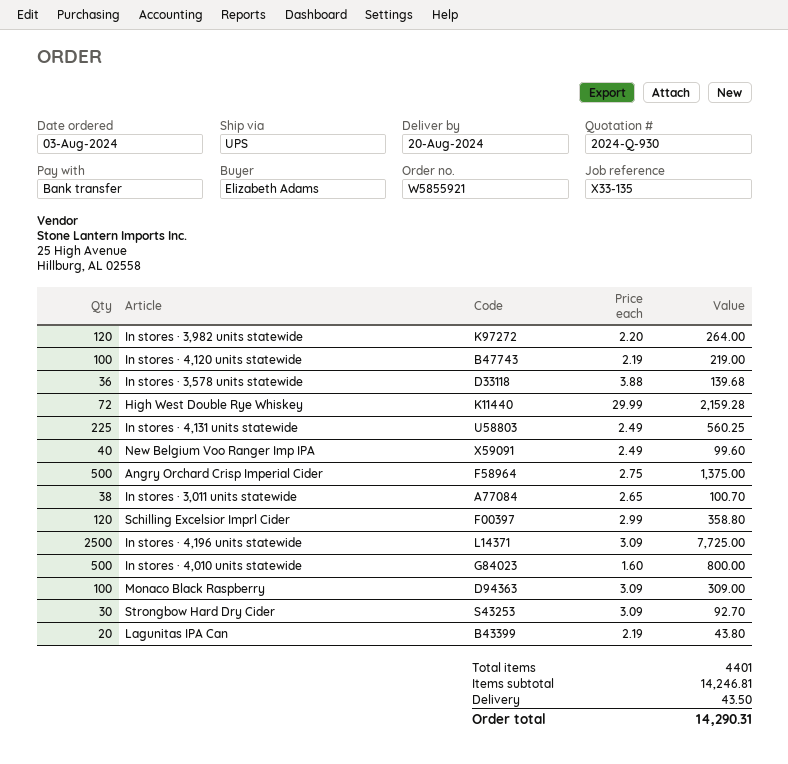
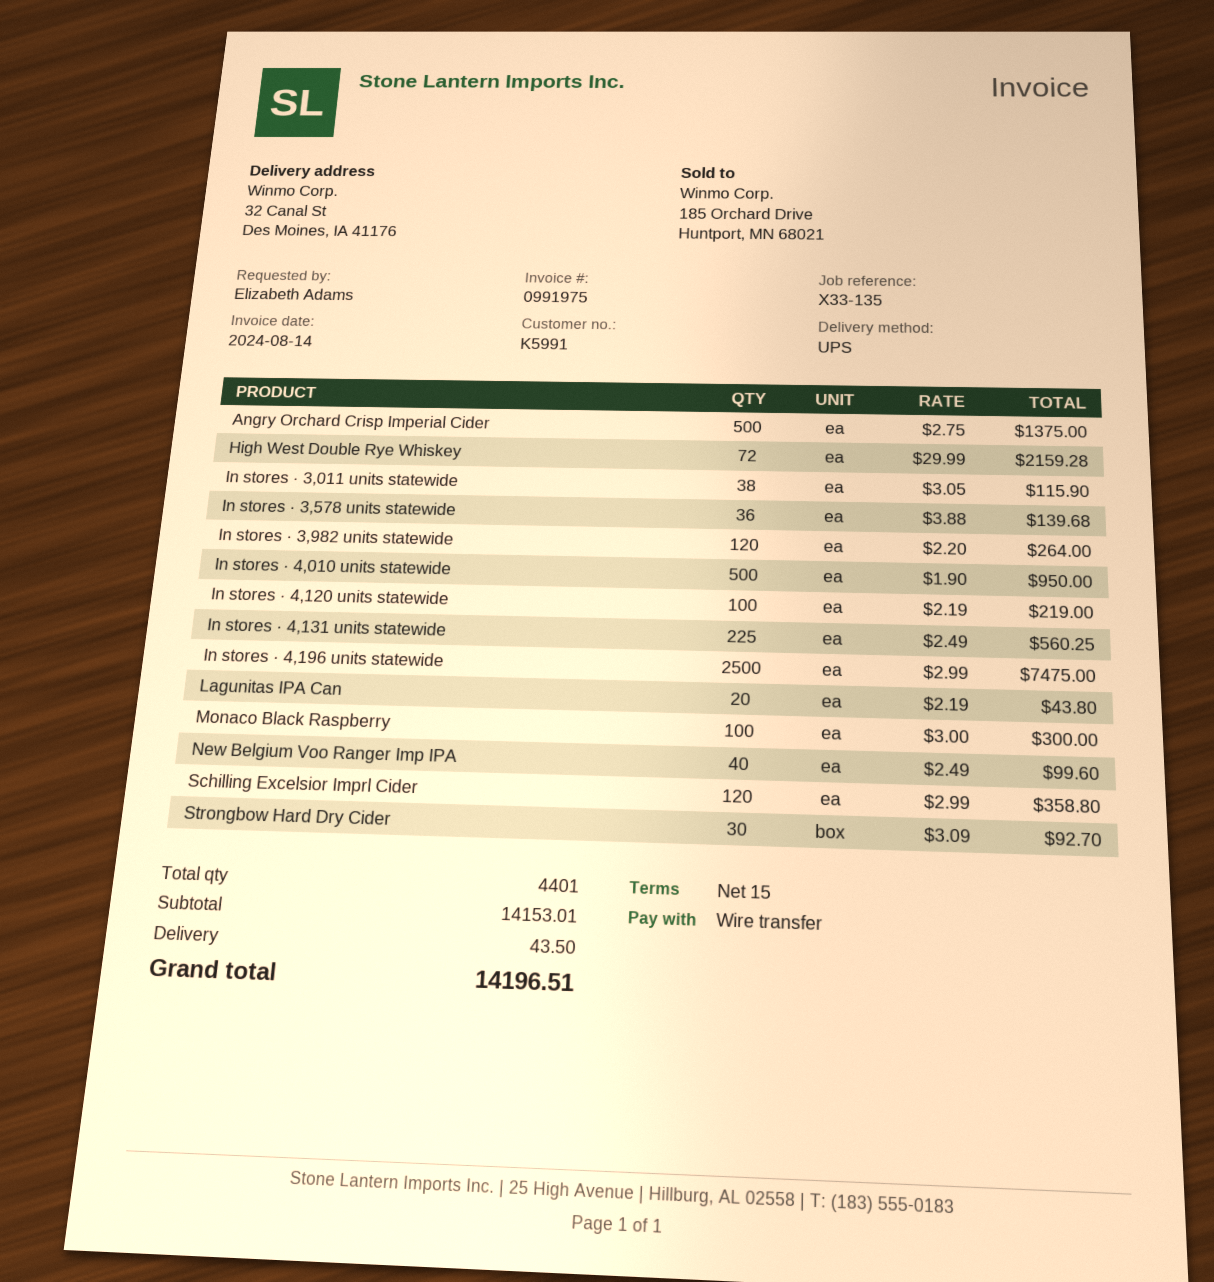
In stores · 3,011 units statewide: 38 x 2.65 = 100.70 -> 38 x 3.05 = 115.90
In stores · 4,196 units statewide: 2500 x 3.09 = 7725.00 -> 2500 x 2.99 = 7475.00
In stores · 4,010 units statewide: 500 x 1.60 = 800.00 -> 500 x 1.90 = 950.00
Monaco Black Raspberry: 100 x 3.09 = 309.00 -> 100 x 3.00 = 300.00
subtotal: 14246.81 -> 14153.01
total: 14290.31 -> 14196.51

